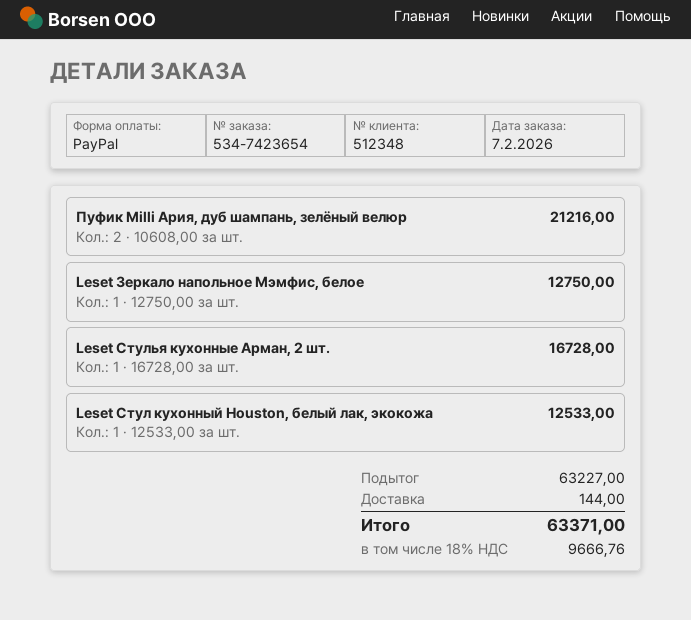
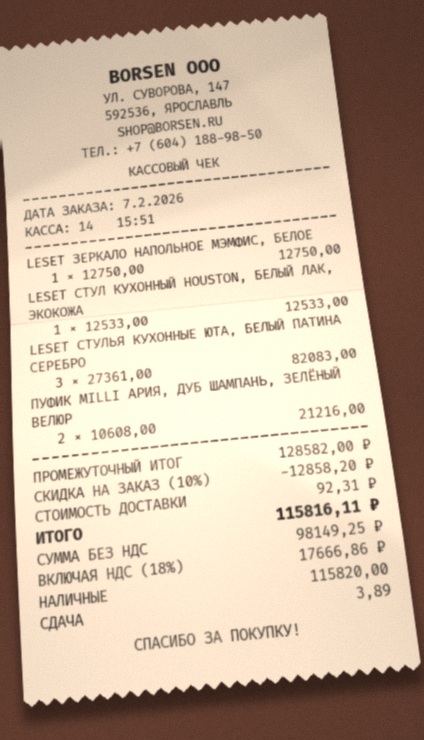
payment method: PayPal -> cash
Leset Стулья кухонные Арман, 2 шт.: 1 x 16728.00 = 16728.00 -> none
LESET СТУЛЬЯ КУХОННЫЕ ЮТА, БЕЛЫЙ ПАТИНА СЕРЕБРО: none -> 3 x 27361.00 = 82083.00
subtotal: 63227.00 -> 128582.00
discount: none -> 10% = 12858.20
shipping: 144.00 -> 92.31
tax: 18% = 9666.76 -> 18% = 17666.86
total: 63371.00 -> 115816.11

